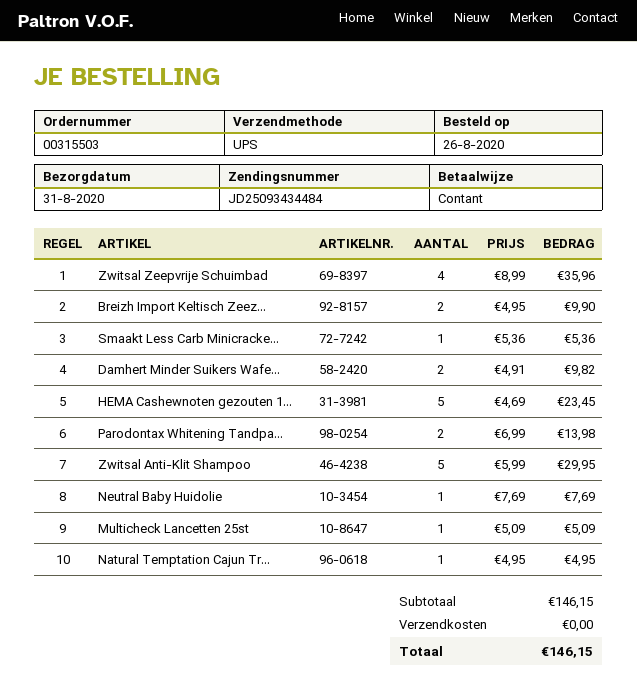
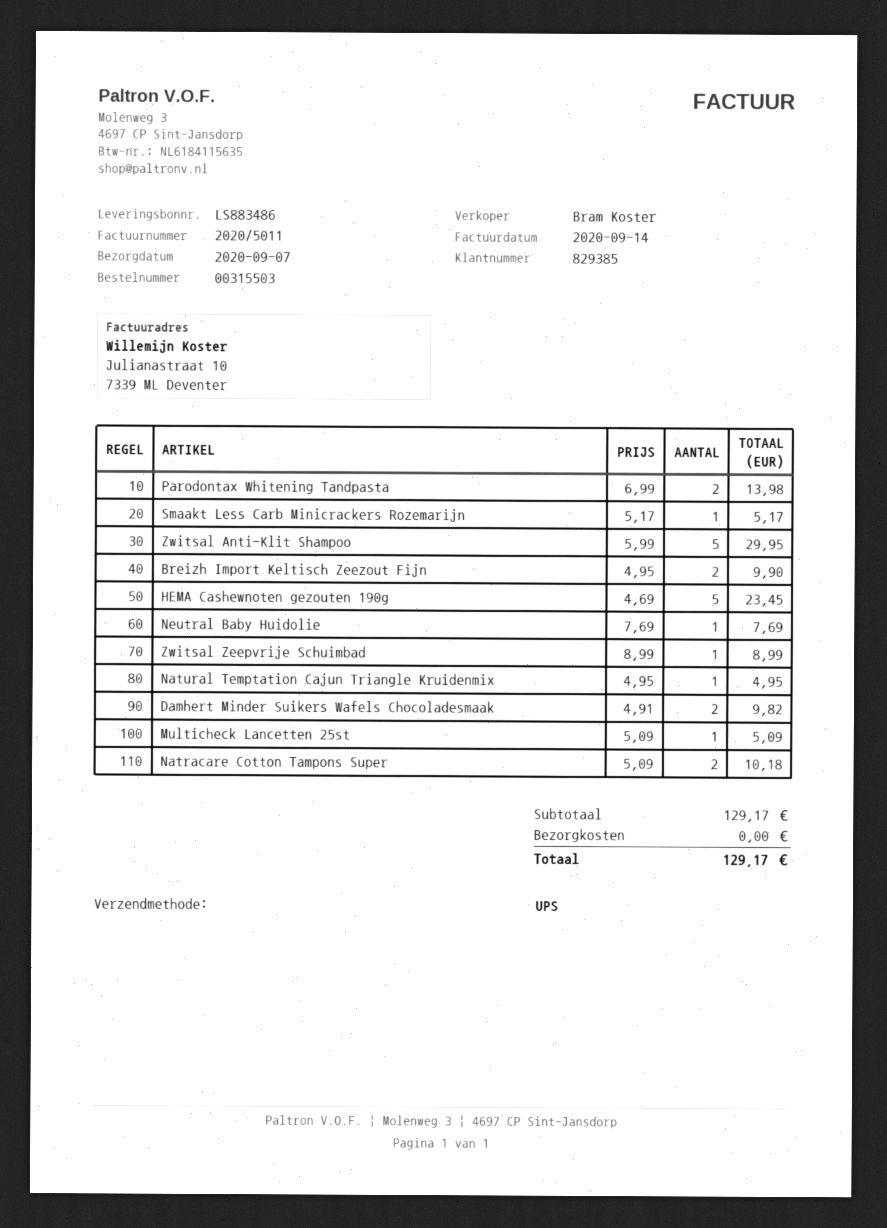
delivery date: 2020-08-31 -> 2020-09-07
Zwitsal Zeepvrije Schuimbad: 4 x 8.99 = 35.96 -> 1 x 8.99 = 8.99
Smaakt Less Carb Minicracke...: 1 x 5.36 = 5.36 -> 1 x 5.17 = 5.17
Natracare Cotton Tampons Super: none -> 2 x 5.09 = 10.18
subtotal: 146.15 -> 129.17
total: 146.15 -> 129.17

